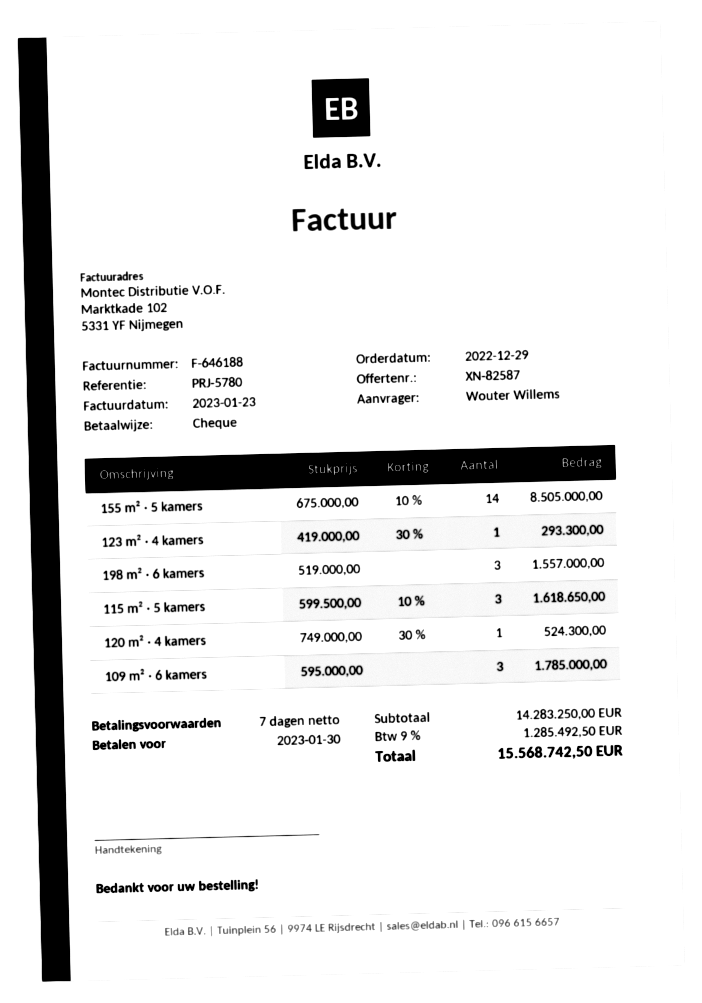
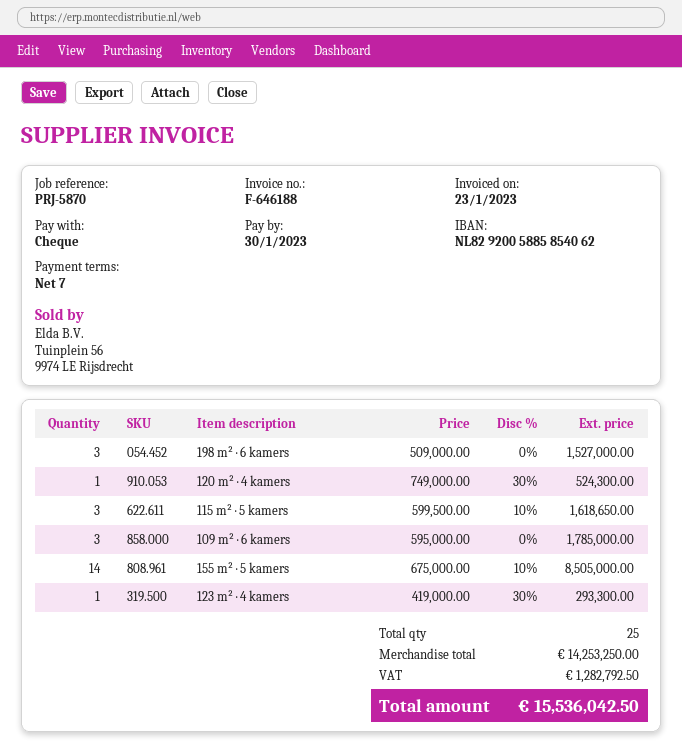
reference: PRJ-5780 -> PRJ-5870
198 m² · 6 kamers: 3 x 519000.00 = 1557000.00 -> 3 x 509000.00 = 1527000.00
subtotal: 14283250.00 -> 14253250.00
tax: 1285492.50 -> 1282792.50
total: 15568742.50 -> 15536042.50

